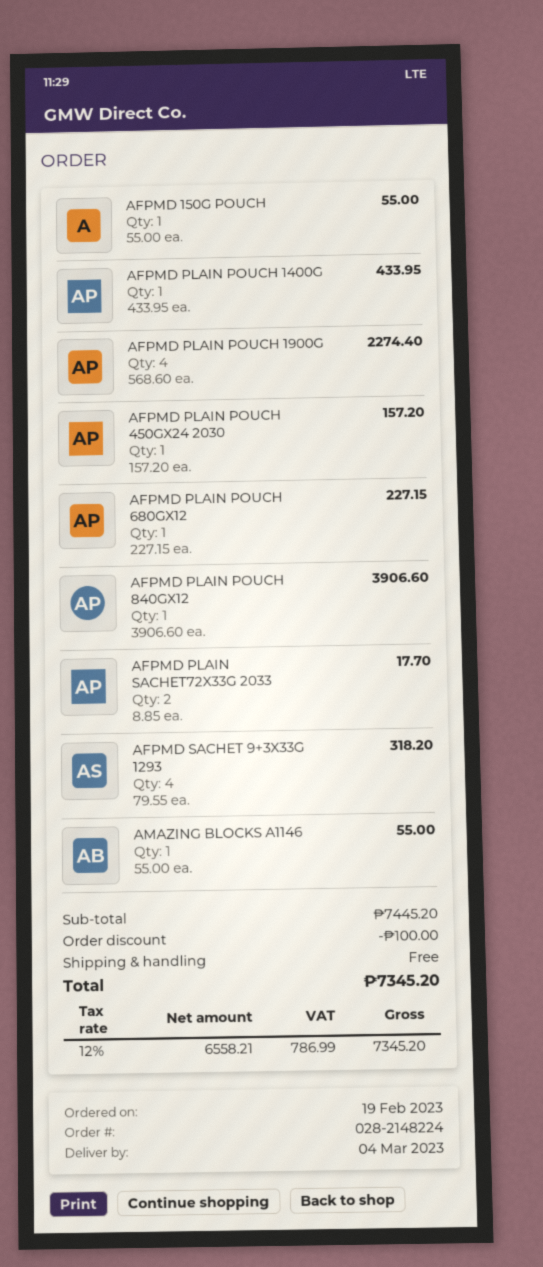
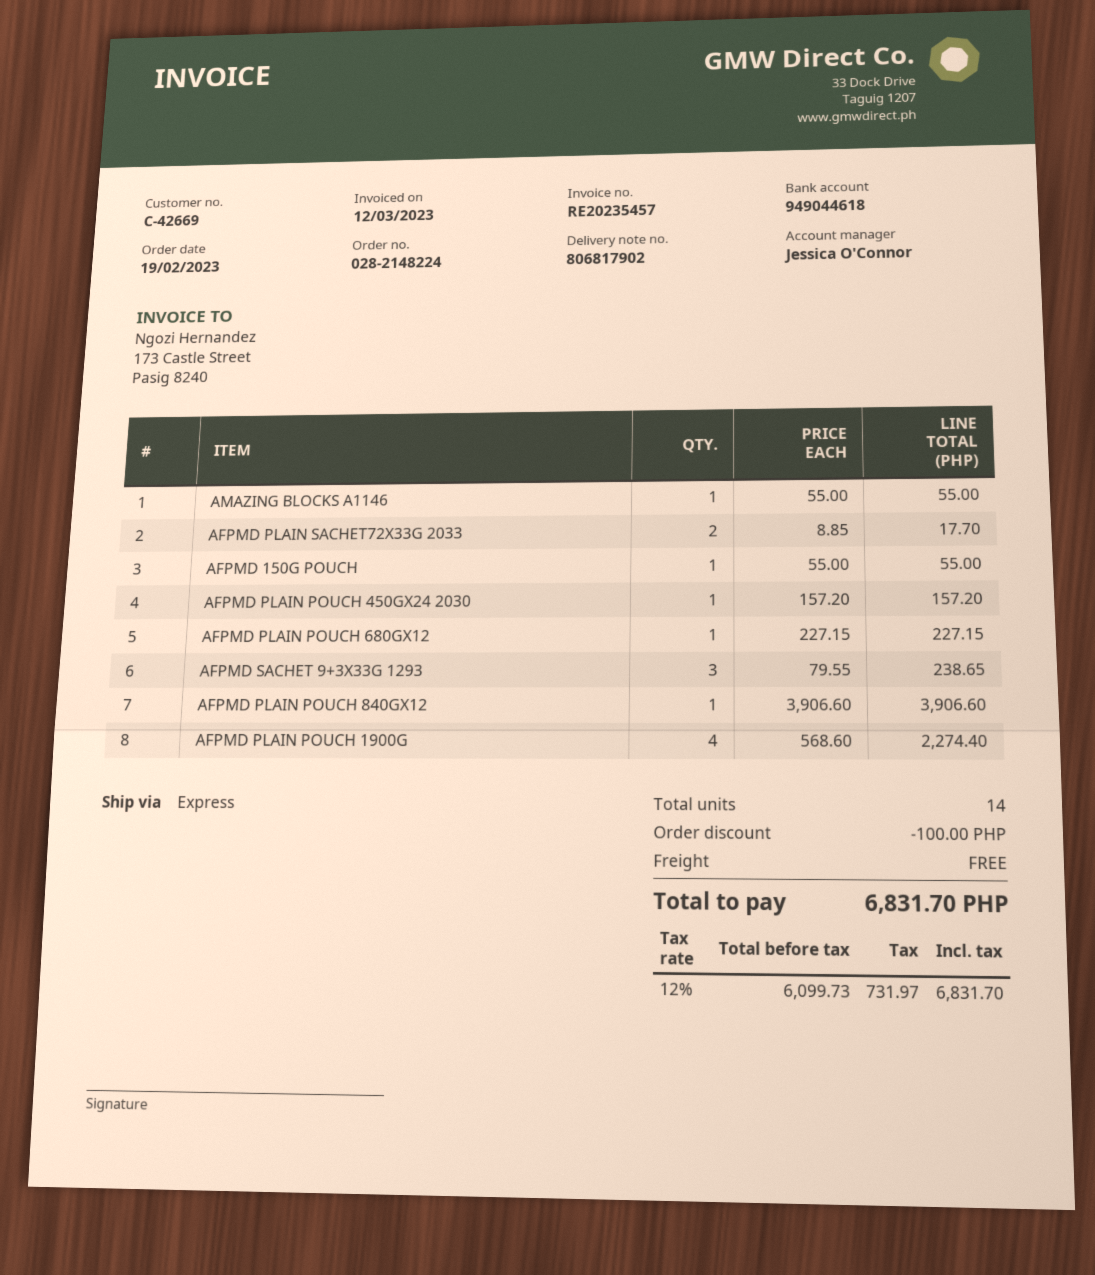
AFPMD PLAIN POUCH 1400G: 1 x 433.95 = 433.95 -> none
AFPMD SACHET 9+3X33G 1293: 4 x 79.55 = 318.20 -> 3 x 79.55 = 238.65
net: 6558.21 -> 6099.73
tax: 12% = 786.99 -> 12% = 731.97
total: 7345.20 -> 6831.70

